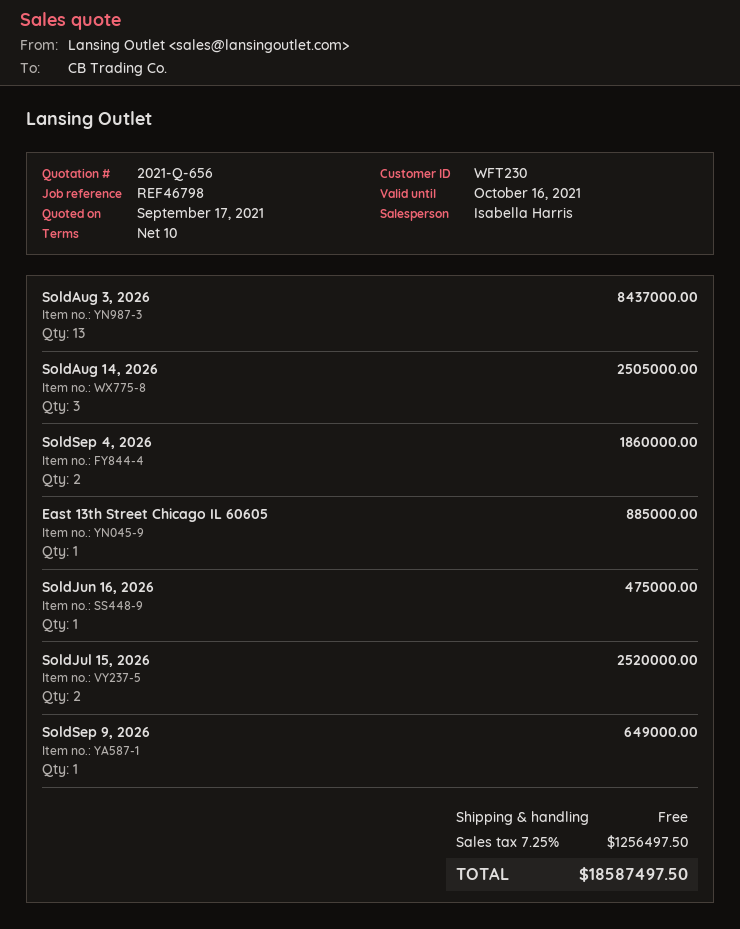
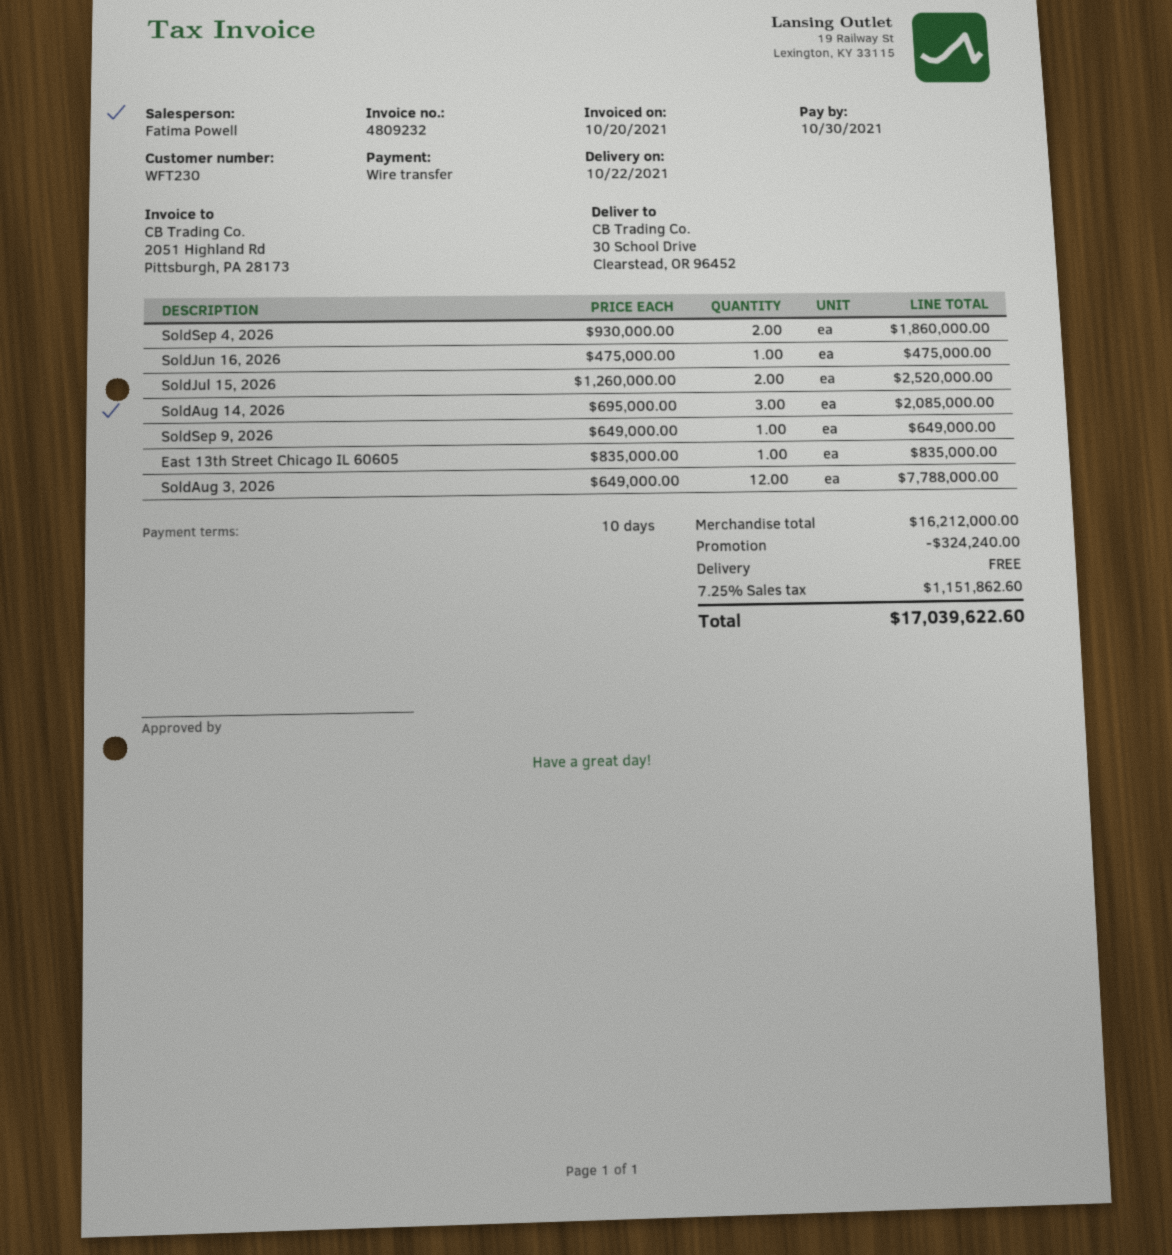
sales rep: Isabella Harris -> Fatima Powell
SoldAug 3, 2026: 13 for 8437000.00 -> 12 for 7788000.00
SoldAug 14, 2026: 3 for 2505000.00 -> 3 for 2085000.00
East 13th Street Chicago IL 60605: 1 for 885000.00 -> 1 for 835000.00
discount: none -> 324240.00
tax: 7.25% = 1256497.50 -> 7.25% = 1151862.60
total: 18587497.50 -> 17039622.60

